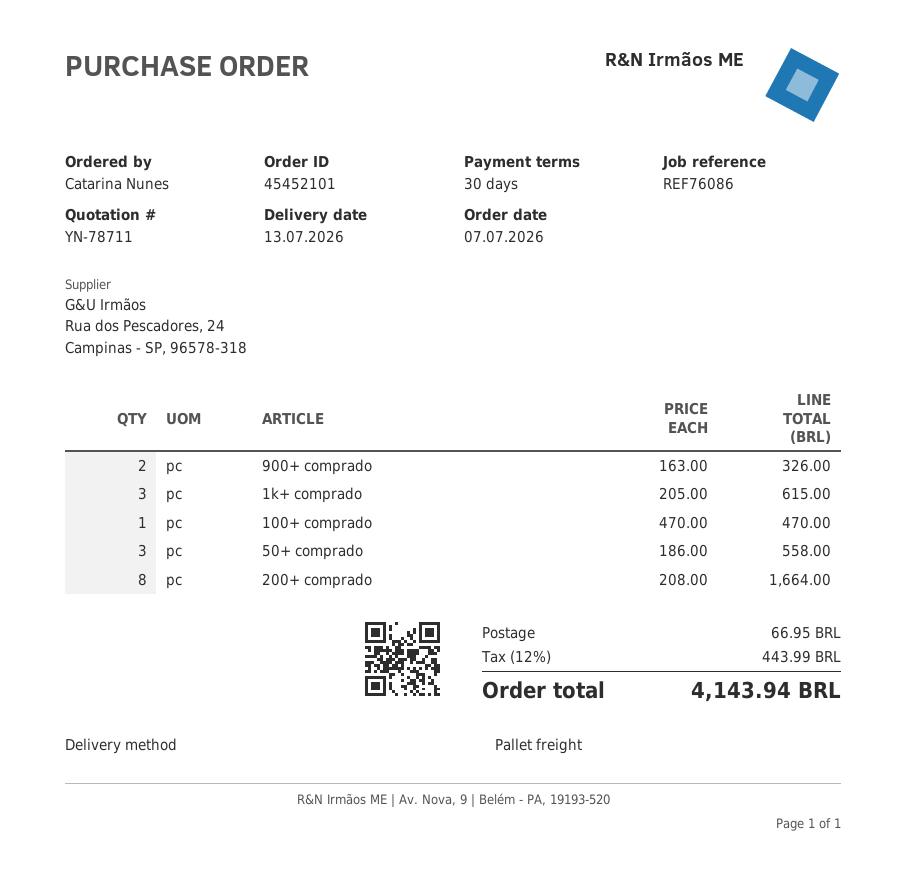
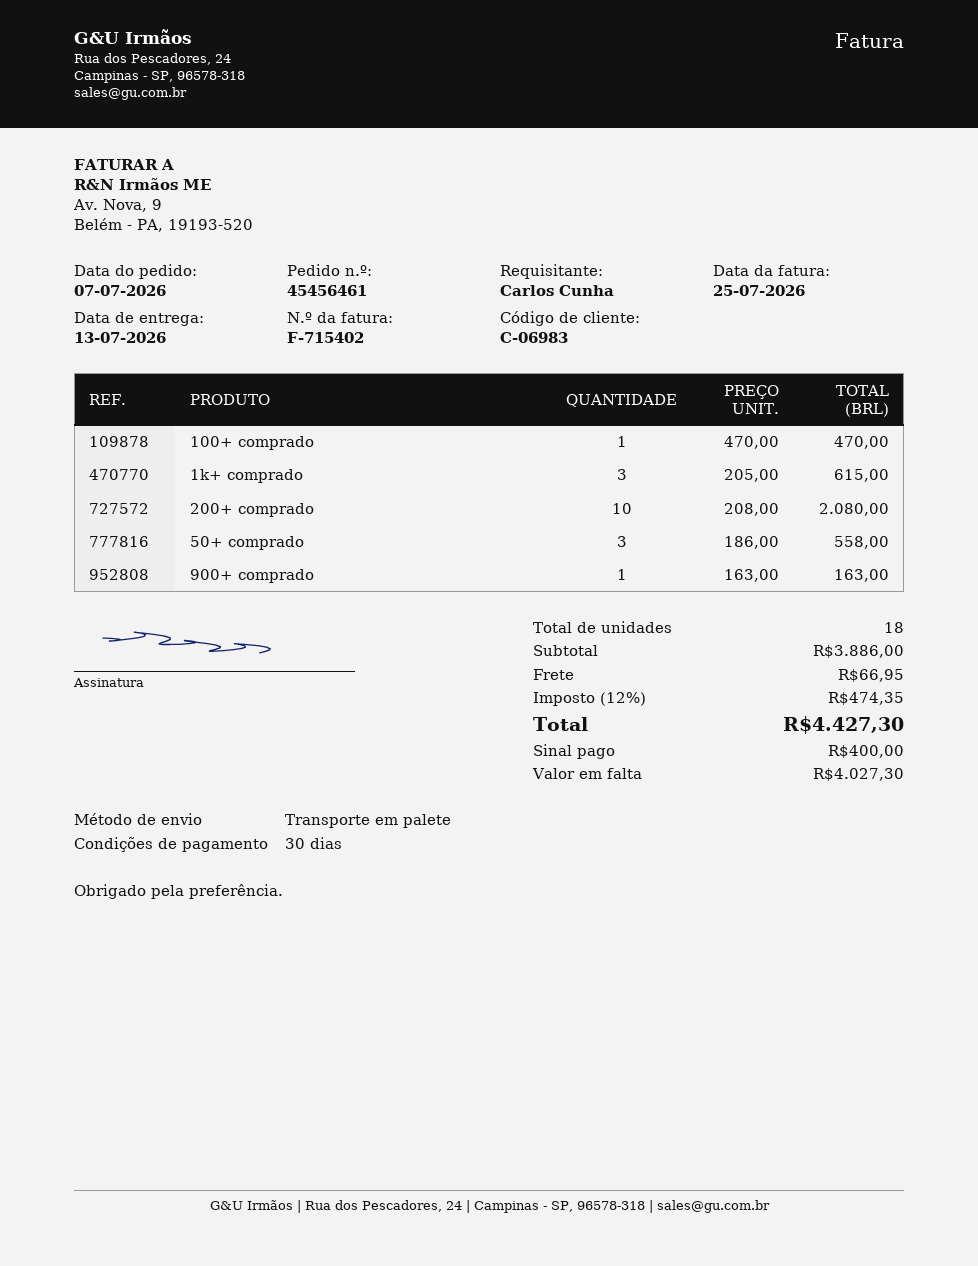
order number: 45452101 -> 45456461
ordered by: Catarina Nunes -> Carlos Cunha
900+ comprado: 2 x 163.00 = 326.00 -> 1 x 163.00 = 163.00
200+ comprado: 8 x 208.00 = 1664.00 -> 10 x 208.00 = 2080.00
tax: 12% = 443.99 -> 12% = 474.35
total: 4143.94 -> 4427.30

